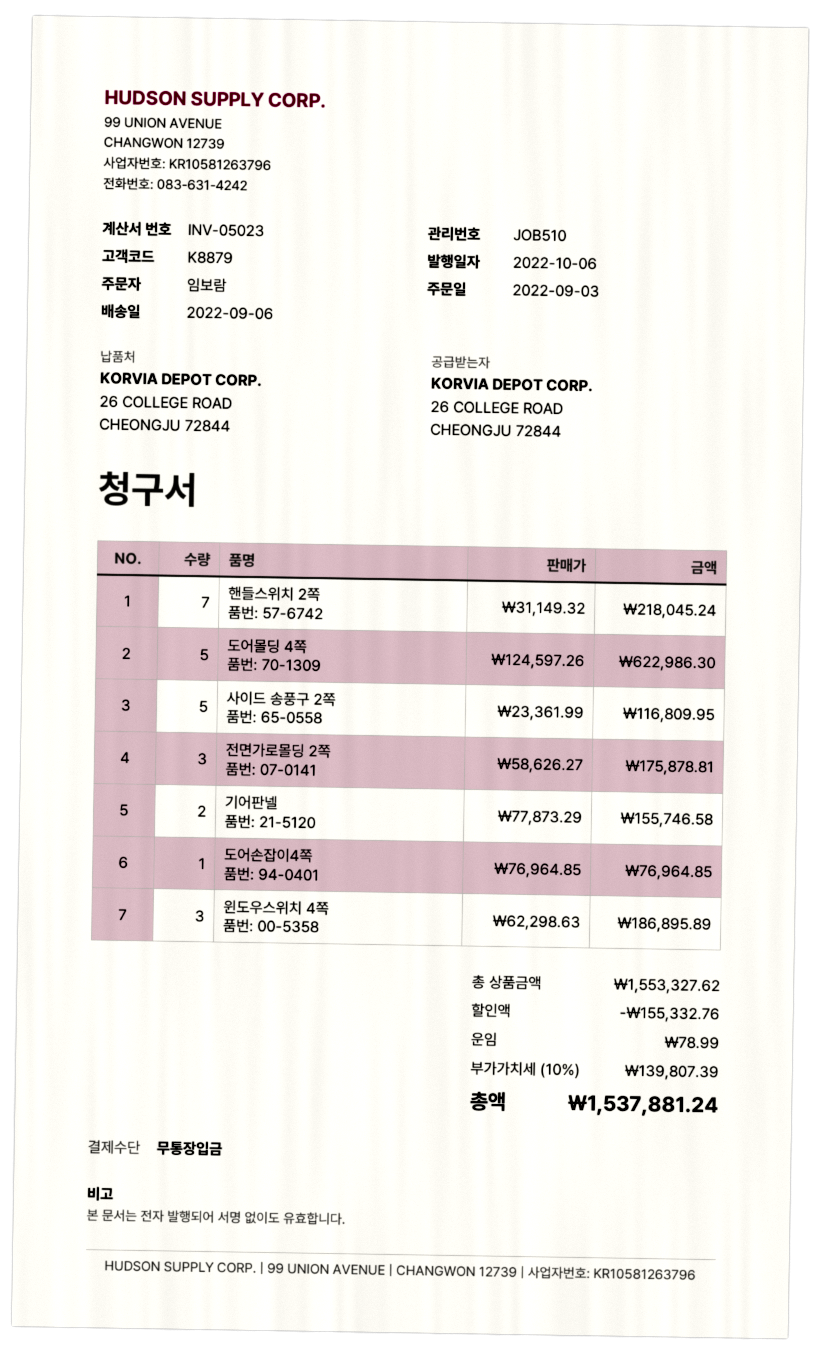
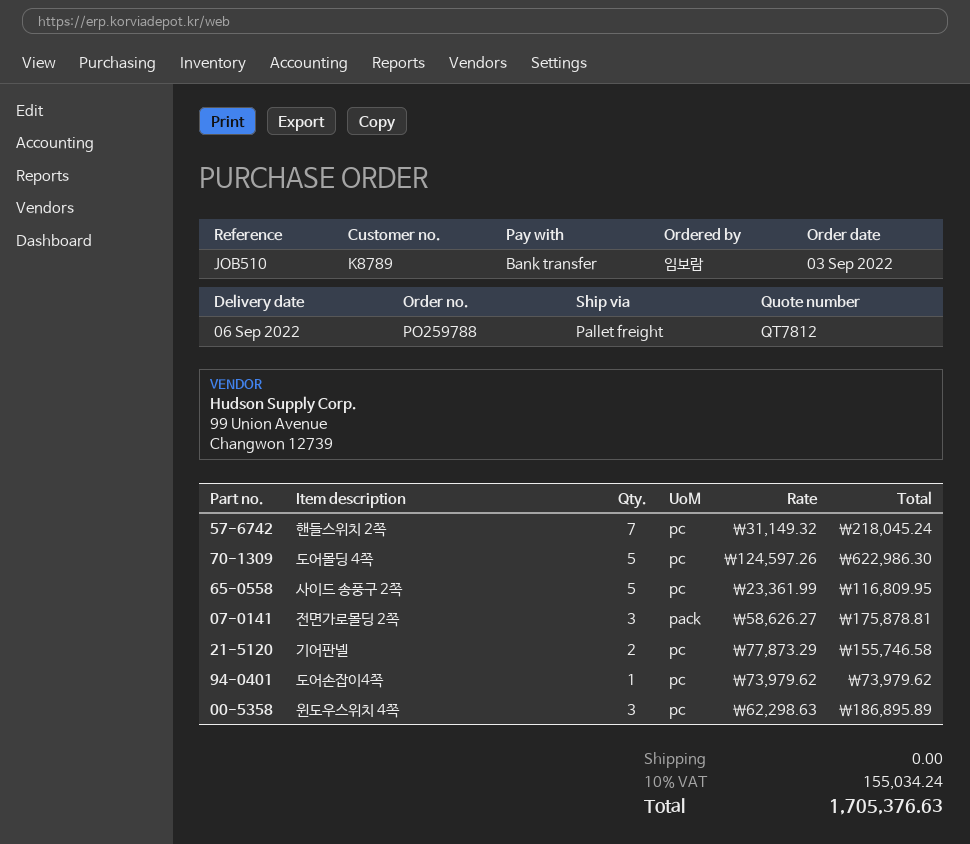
customer number: K8879 -> K8789
도어손잡이4쪽: 1 x 76964.85 = 76964.85 -> 1 x 73979.62 = 73979.62
discount: 155332.76 -> none
shipping: 78.99 -> 0.00
tax: 10% = 139807.39 -> 10% = 155034.24
total: 1537881.24 -> 1705376.63

